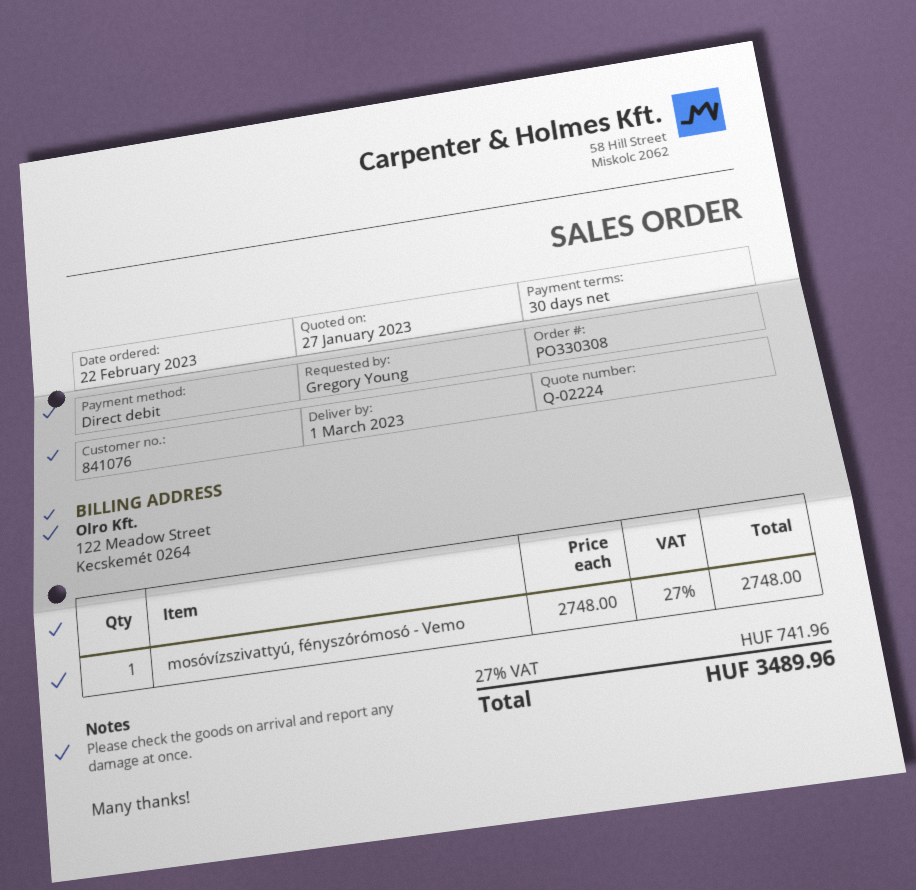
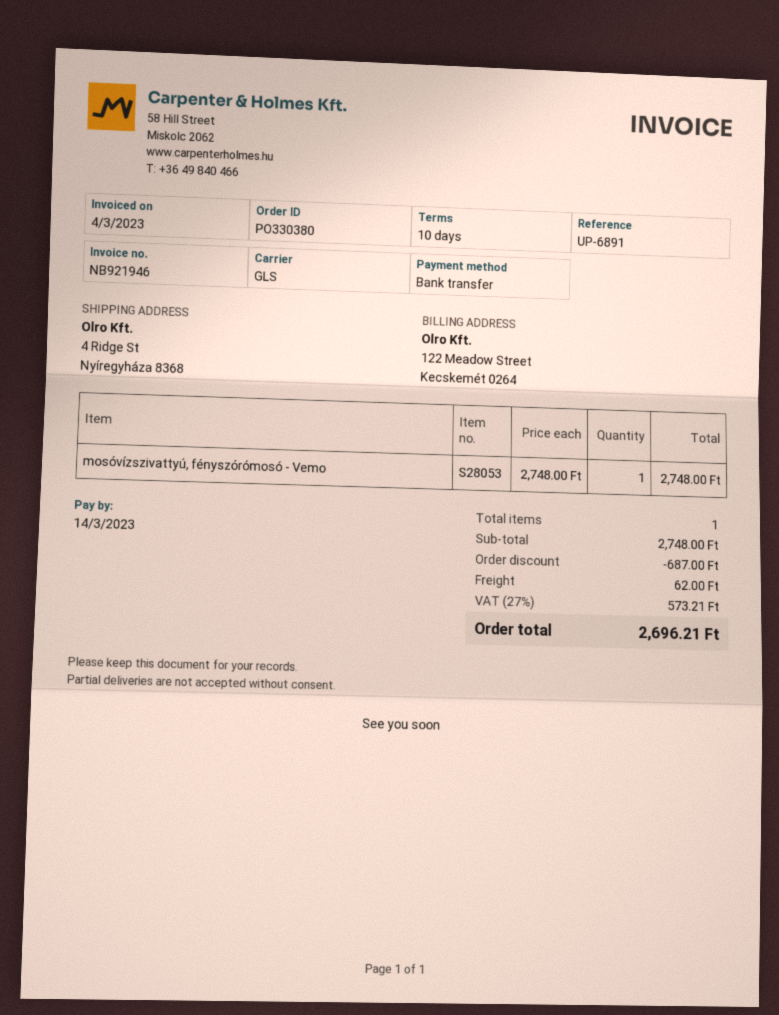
order number: PO330308 -> PO330380
payment terms: 30 days -> 10 days
payment method: direct debit -> bank transfer
discount: none -> 687.00
shipping: none -> 62.00
tax: 27% = 741.96 -> 27% = 573.21
total: 3489.96 -> 2696.21

